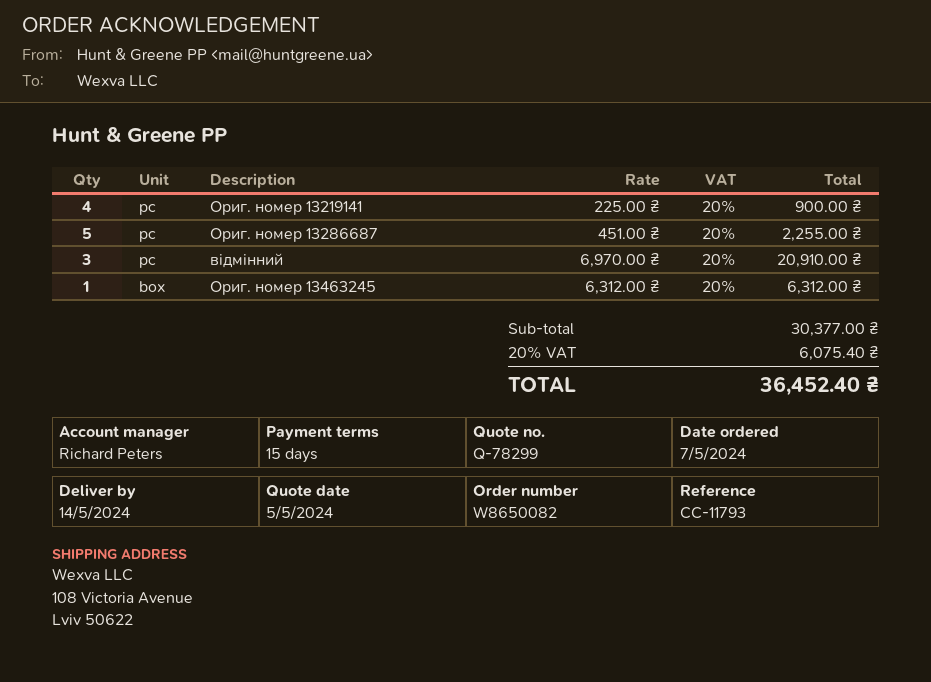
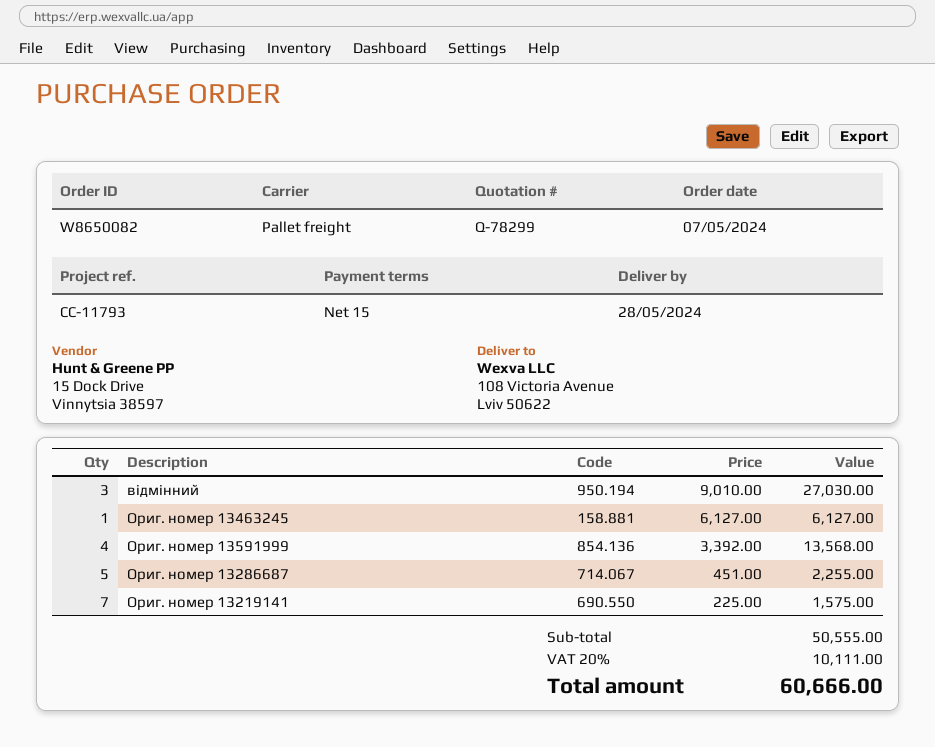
delivery date: 2024-05-14 -> 2024-05-28
Ориг. номер 13219141: 4 x 225.00 = 900.00 -> 7 x 225.00 = 1575.00
відмінний: 3 x 6970.00 = 20910.00 -> 3 x 9010.00 = 27030.00
Ориг. номер 13463245: 1 x 6312.00 = 6312.00 -> 1 x 6127.00 = 6127.00
Ориг. номер 13591999: none -> 4 x 3392.00 = 13568.00
subtotal: 30377.00 -> 50555.00
tax: 20% = 6075.40 -> 20% = 10111.00
total: 36452.40 -> 60666.00

